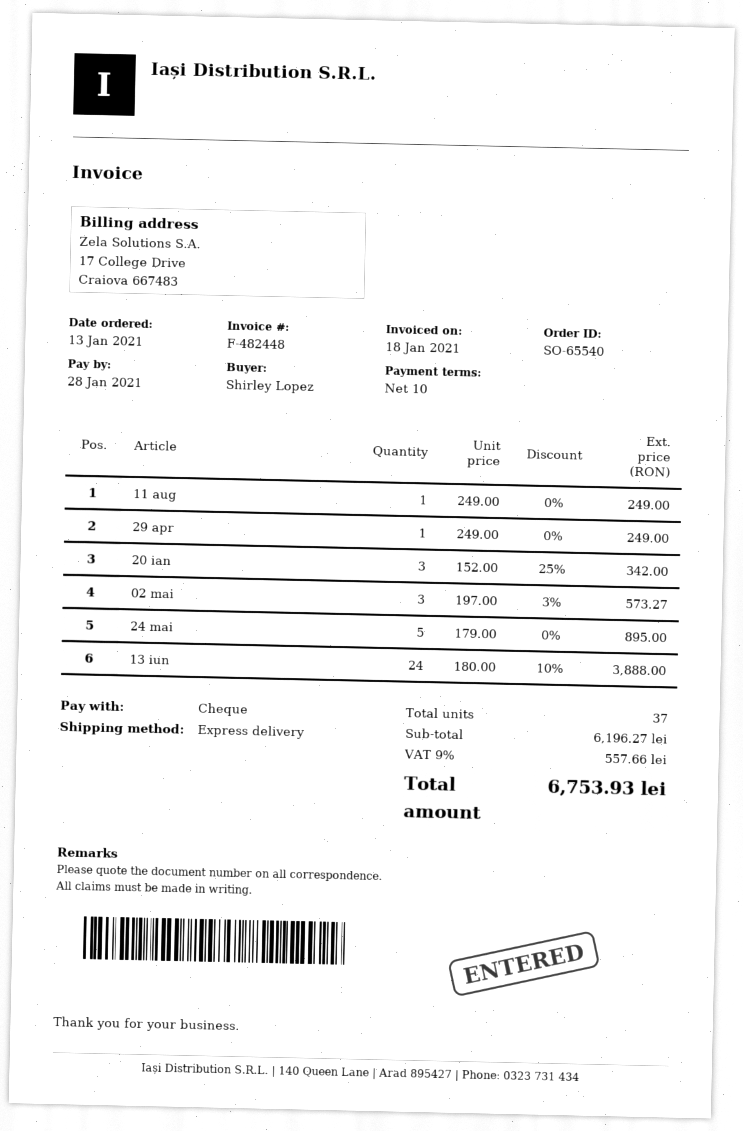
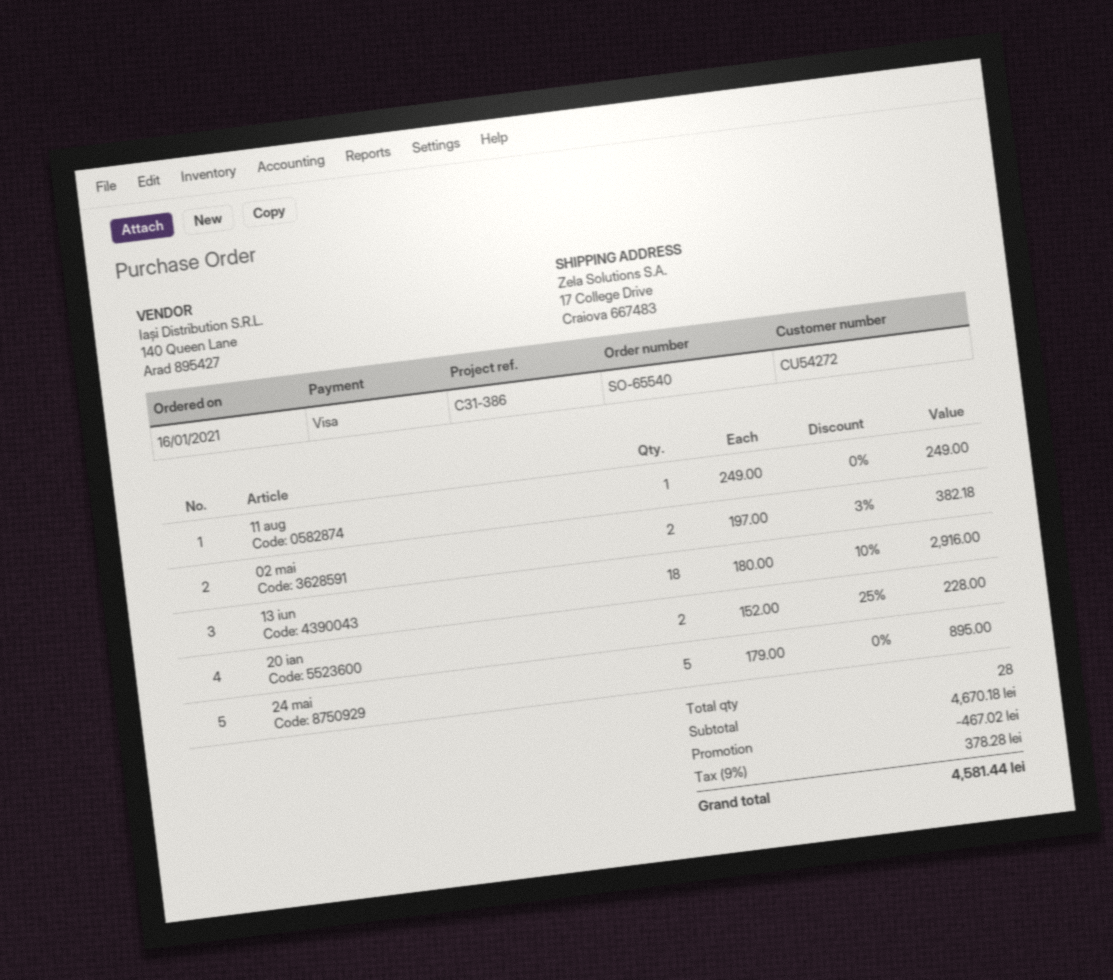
order date: 2021-01-13 -> 2021-01-16
payment method: cheque -> Visa
29 apr: 1 x 249.00 = 249.00 -> none
20 ian: 3 x 152.00 - 25% = 342.00 -> 2 x 152.00 - 25% = 228.00
02 mai: 3 x 197.00 - 3% = 573.27 -> 2 x 197.00 - 3% = 382.18
13 iun: 24 x 180.00 - 10% = 3888.00 -> 18 x 180.00 - 10% = 2916.00
total quantity: 37 -> 28
subtotal: 6196.27 -> 4670.18
discount: none -> 467.02
tax: 9% = 557.66 -> 9% = 378.28
total: 6753.93 -> 4581.44

